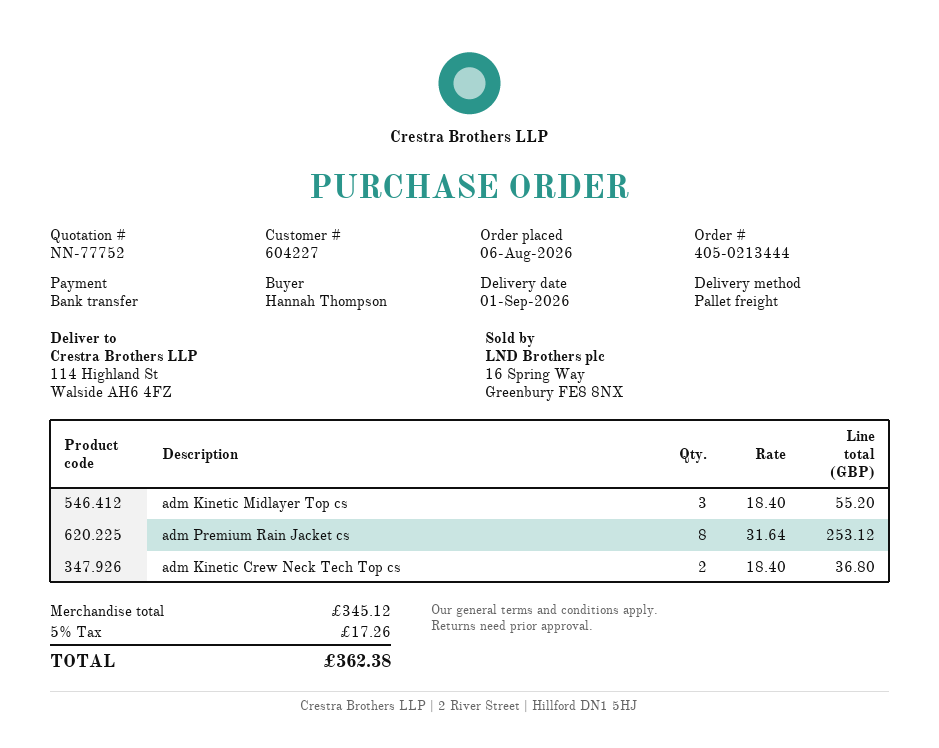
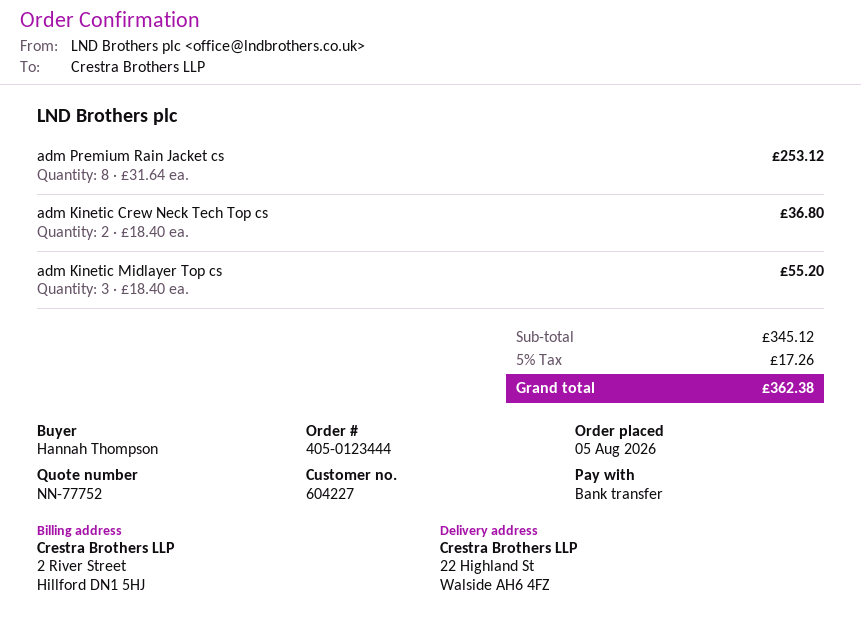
order number: 405-0213444 -> 405-0123444
order date: 2026-08-06 -> 2026-08-05
ship to: 114 Highland St, Walside AH6 4FZ -> 22 Highland St, Walside AH6 4FZ

